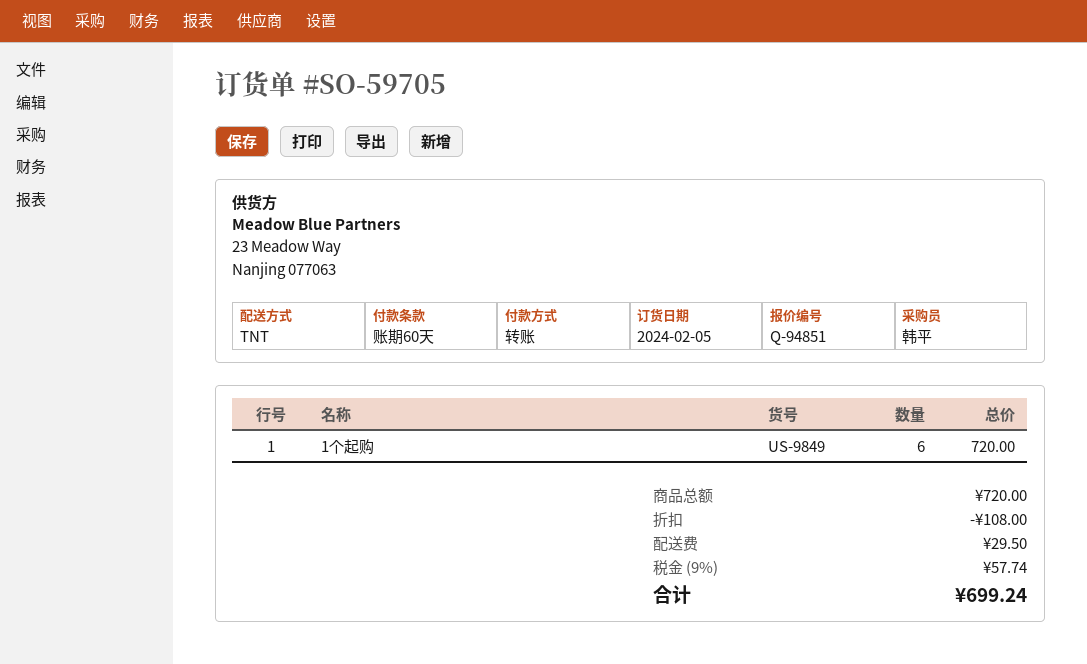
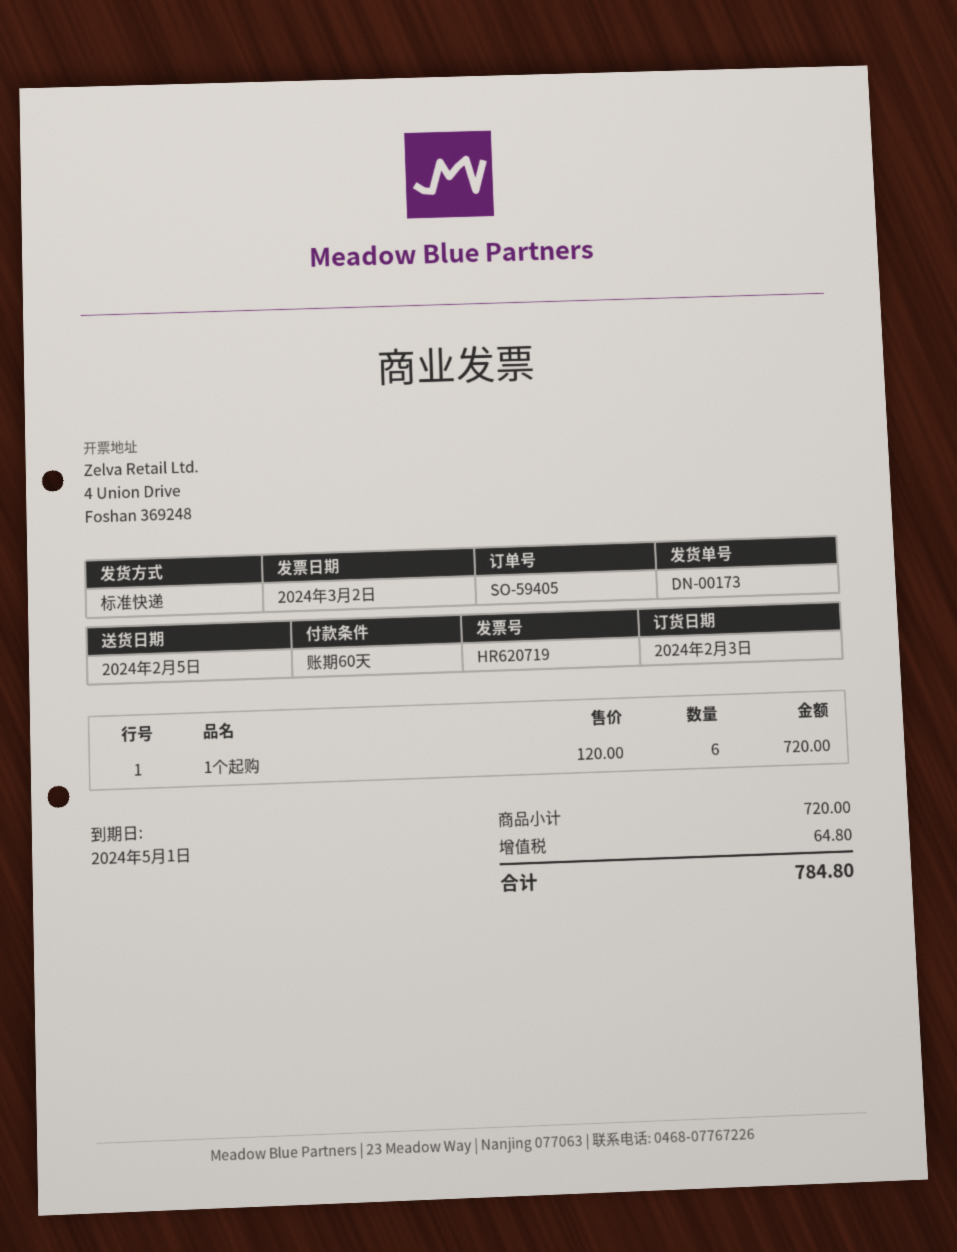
order number: SO-59705 -> SO-59405
order date: 2024-02-05 -> 2024-02-03
shipping method: TNT -> standard
discount: 108.00 -> none
shipping: 29.50 -> none
tax: 57.74 -> 64.80
total: 699.24 -> 784.80

